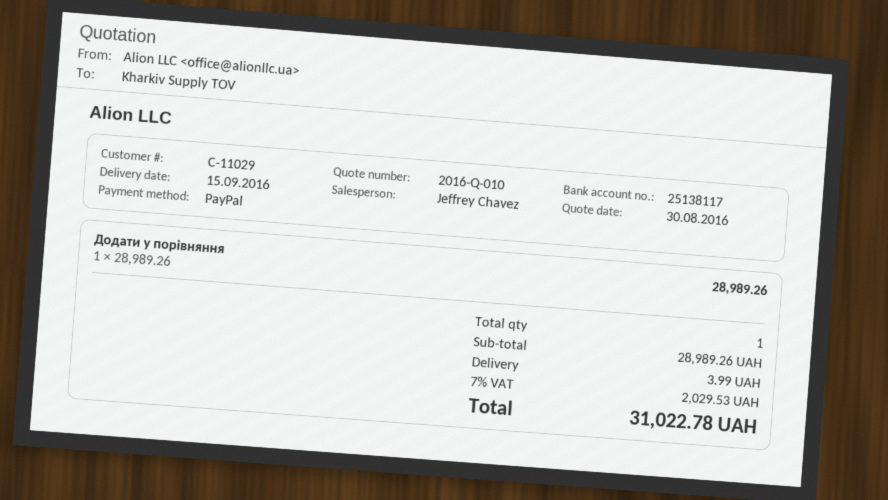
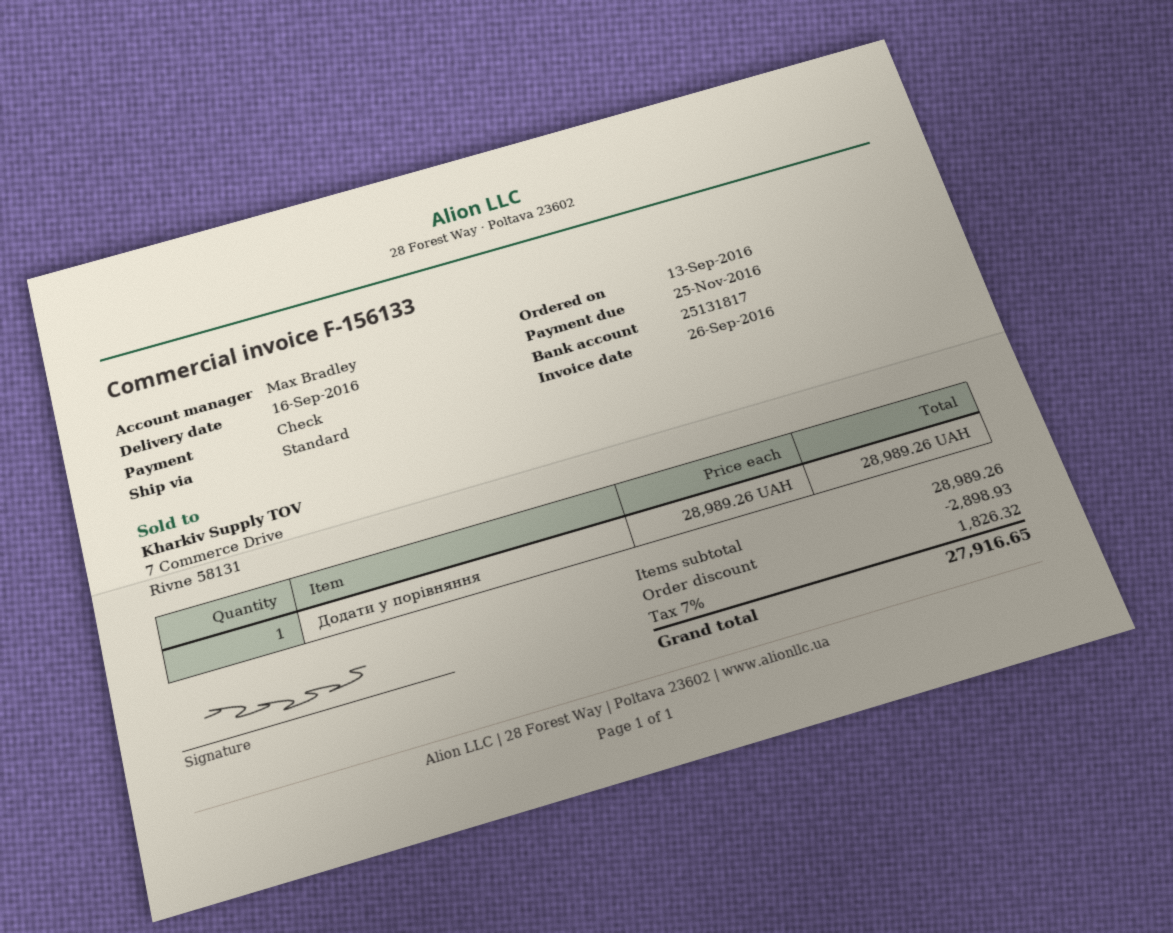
delivery date: 2016-09-15 -> 2016-09-16
sales rep: Jeffrey Chavez -> Max Bradley
payment method: PayPal -> cheque
bank account: 25138117 -> 25131817
discount: none -> 2898.93
shipping: 3.99 -> none
tax: 7% = 2029.53 -> 7% = 1826.32
total: 31022.78 -> 27916.65

